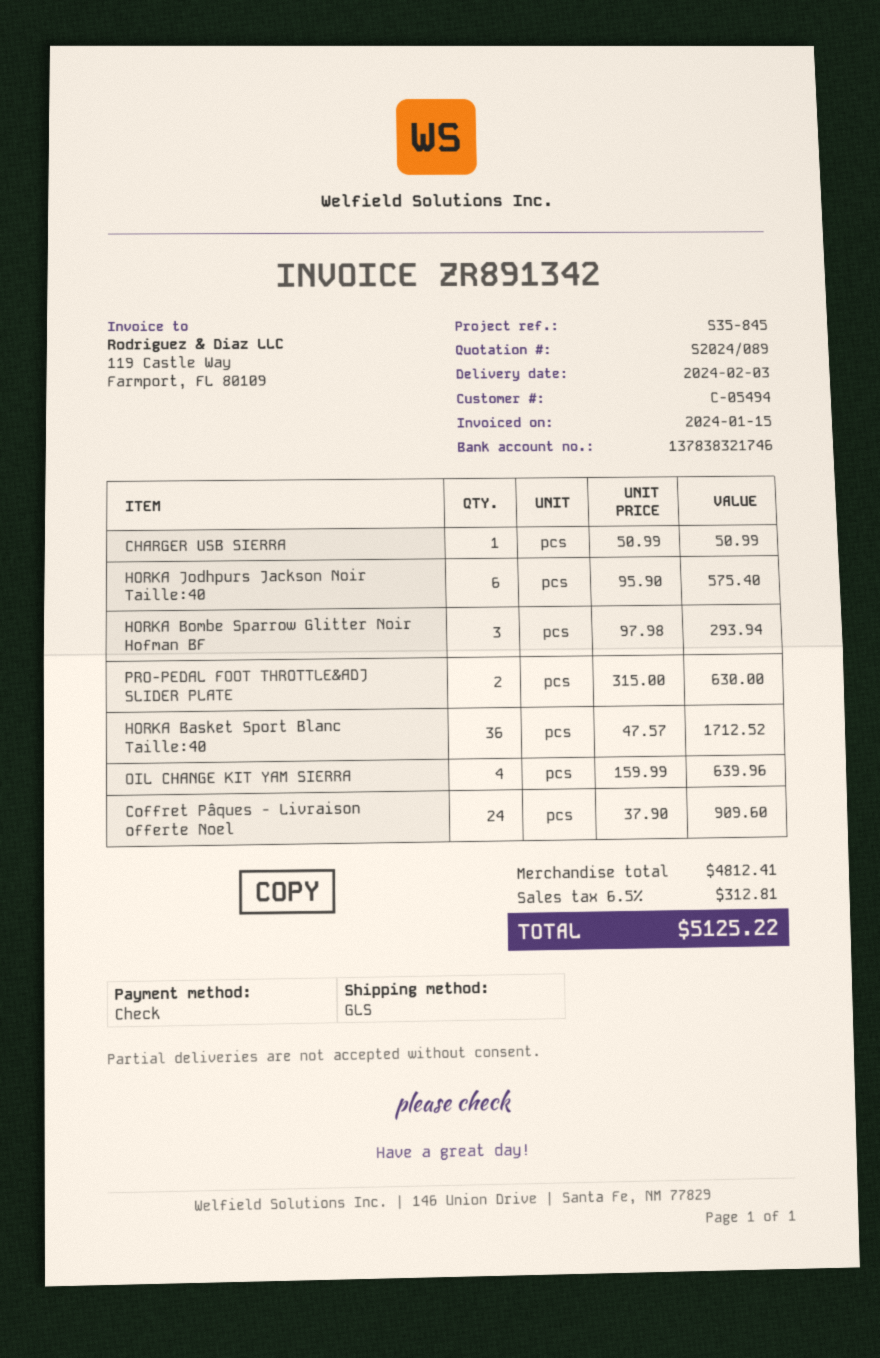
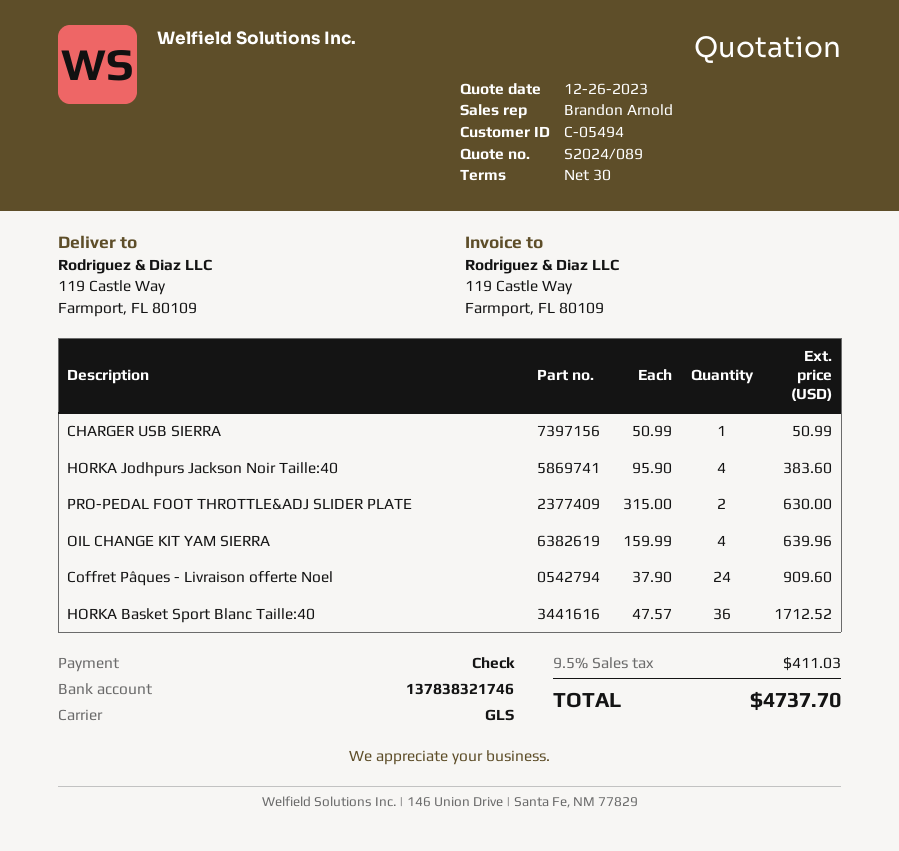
HORKA Jodhpurs Jackson Noir Taille:40: 6 x 95.90 = 575.40 -> 4 x 95.90 = 383.60
HORKA Bombe Sparrow Glitter Noir Hofman BF: 3 x 97.98 = 293.94 -> none
tax: 6.5% = 312.81 -> 9.5% = 411.03
total: 5125.22 -> 4737.70

